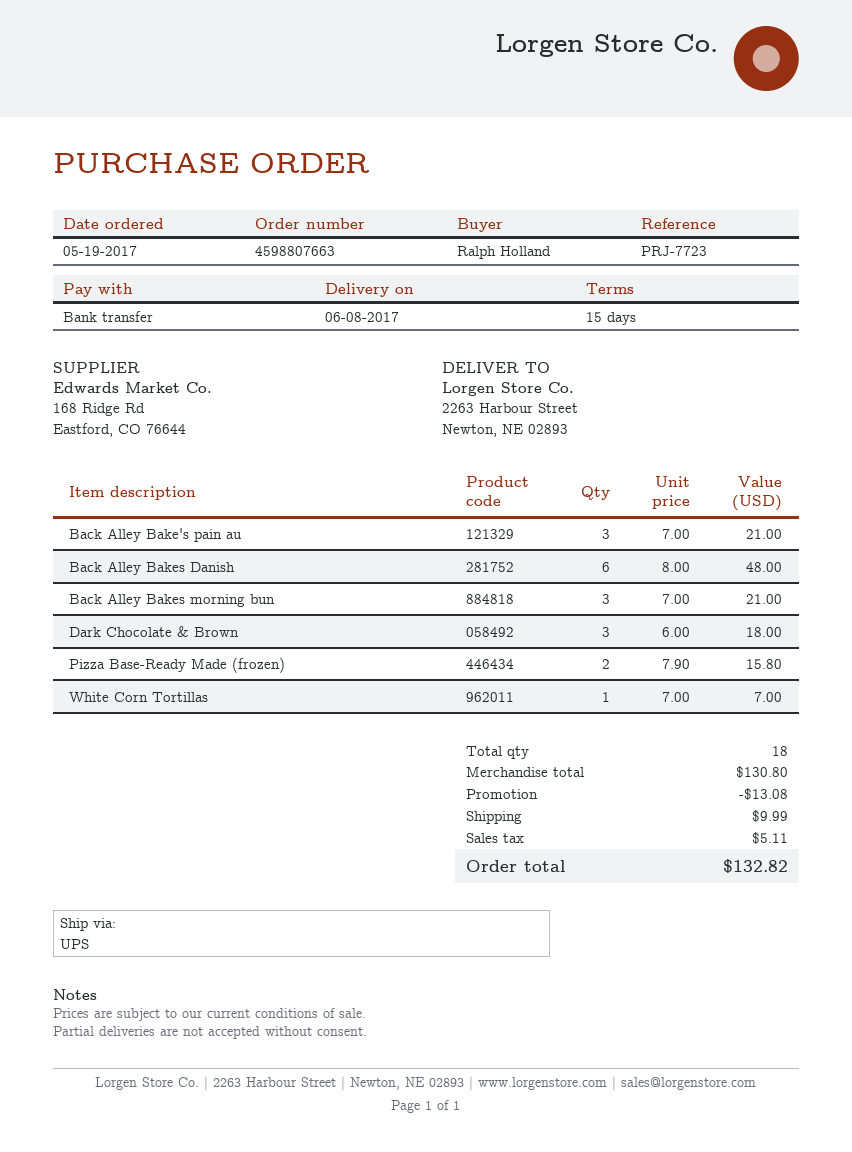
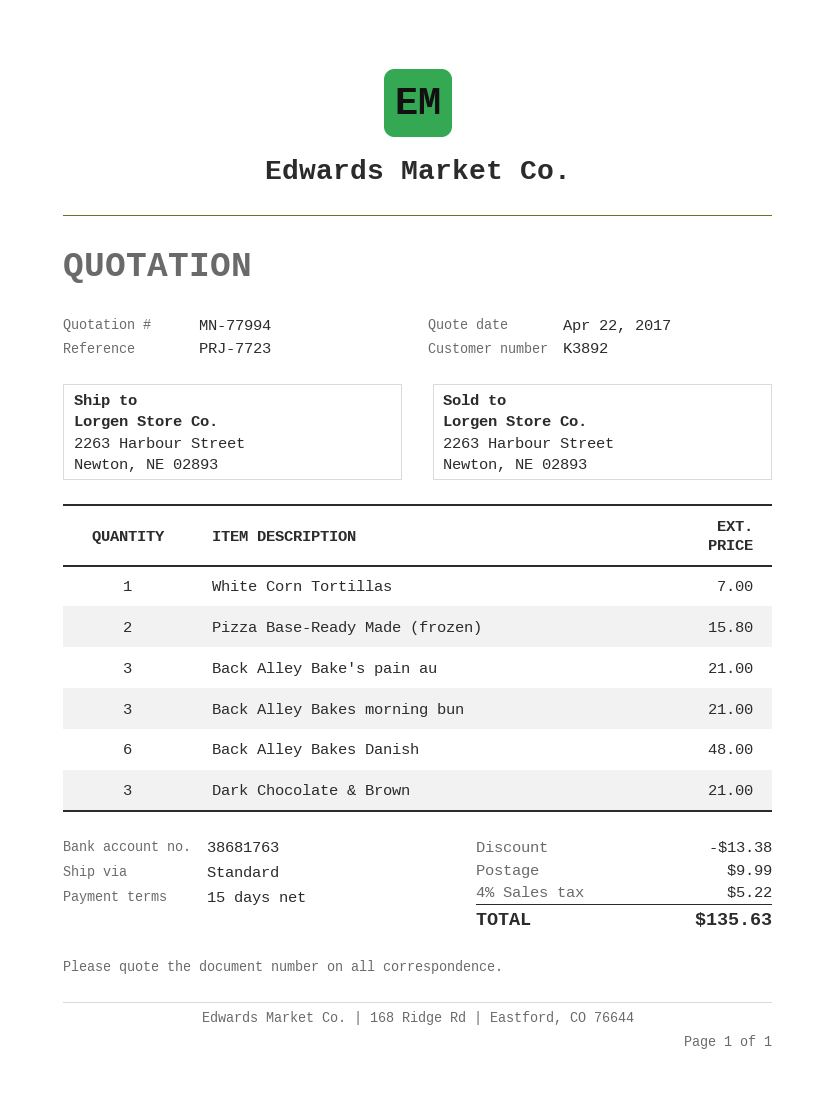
shipping method: UPS -> standard
Dark Chocolate & Brown: 3 for 18.00 -> 3 for 21.00
discount: 13.08 -> 13.38
tax: 5.11 -> 5.22
total: 132.82 -> 135.63

